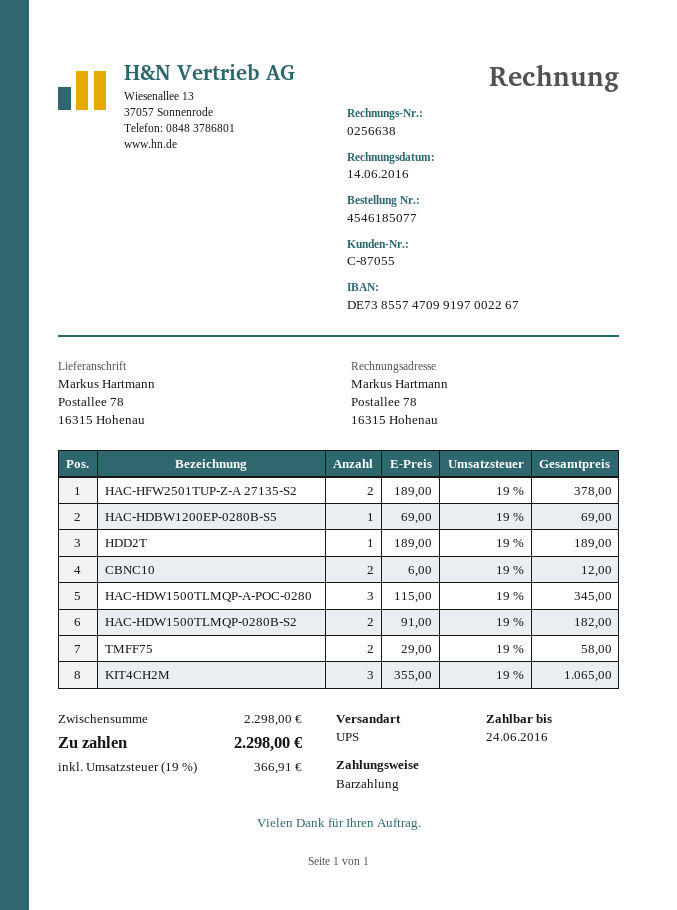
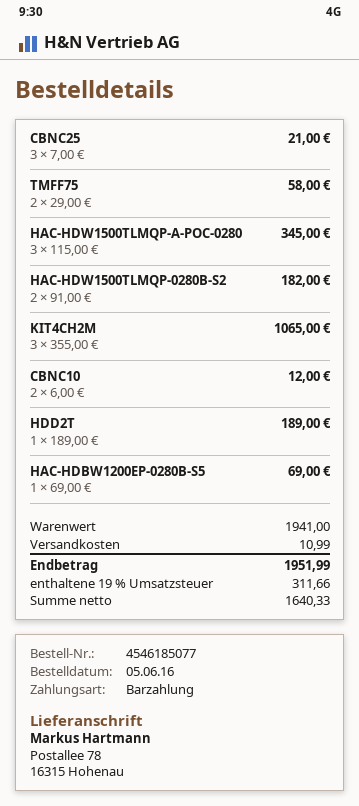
HAC-HFW2501TUP-Z-A 27135-S2: 2 x 189.00 = 378.00 -> none
CBNC25: none -> 3 x 7.00 = 21.00
subtotal: 2298.00 -> 1941.00
shipping: none -> 10.99
tax: 19% = 366.91 -> 19% = 311.66
total: 2298.00 -> 1951.99

